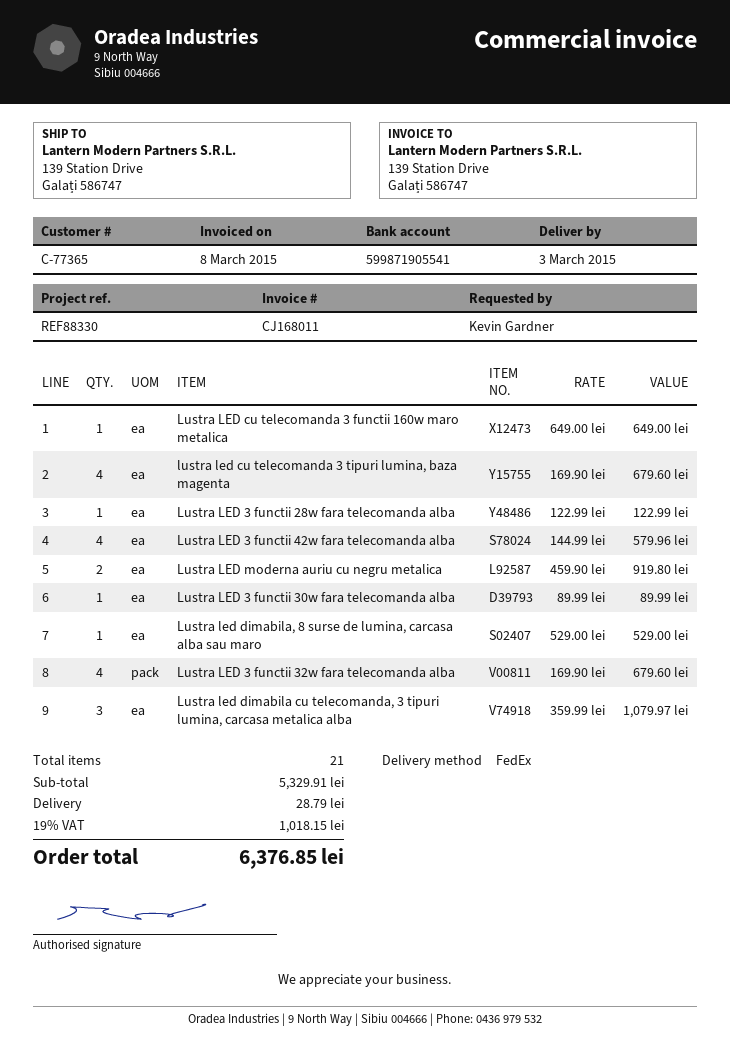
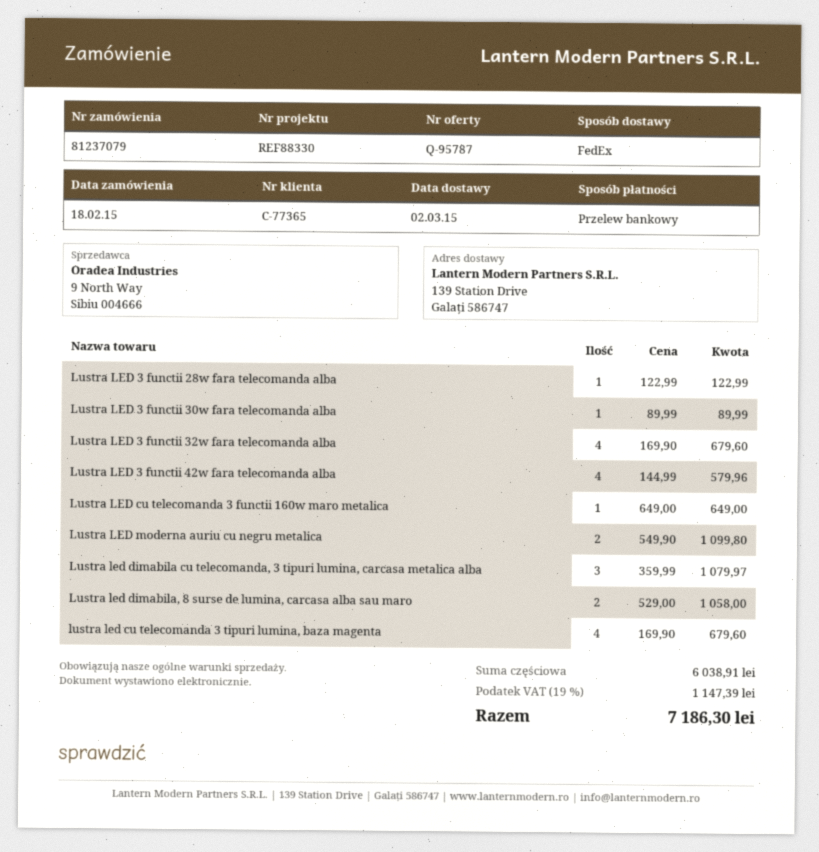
delivery date: 2015-03-03 -> 2015-03-02
Lustra LED moderna auriu cu negru metalica: 2 x 459.90 = 919.80 -> 2 x 549.90 = 1099.80
Lustra led dimabila, 8 surse de lumina, carcasa alba sau maro: 1 x 529.00 = 529.00 -> 2 x 529.00 = 1058.00
subtotal: 5329.91 -> 6038.91
shipping: 28.79 -> none
tax: 19% = 1018.15 -> 19% = 1147.39
total: 6376.85 -> 7186.30

